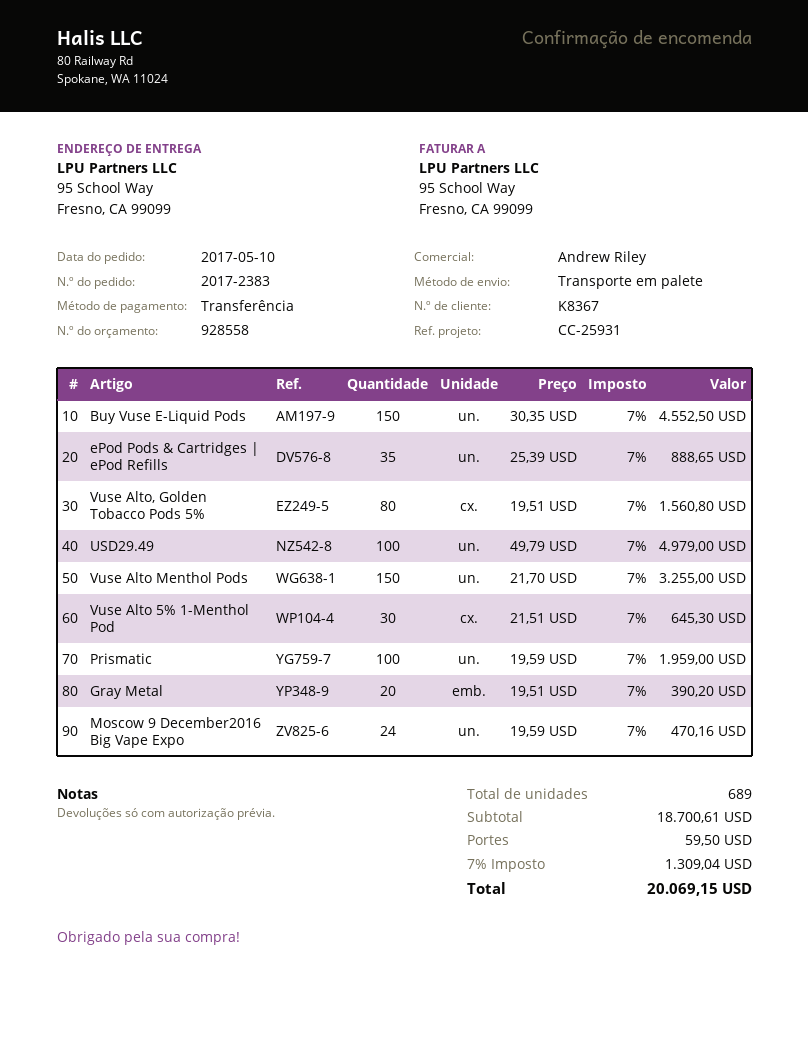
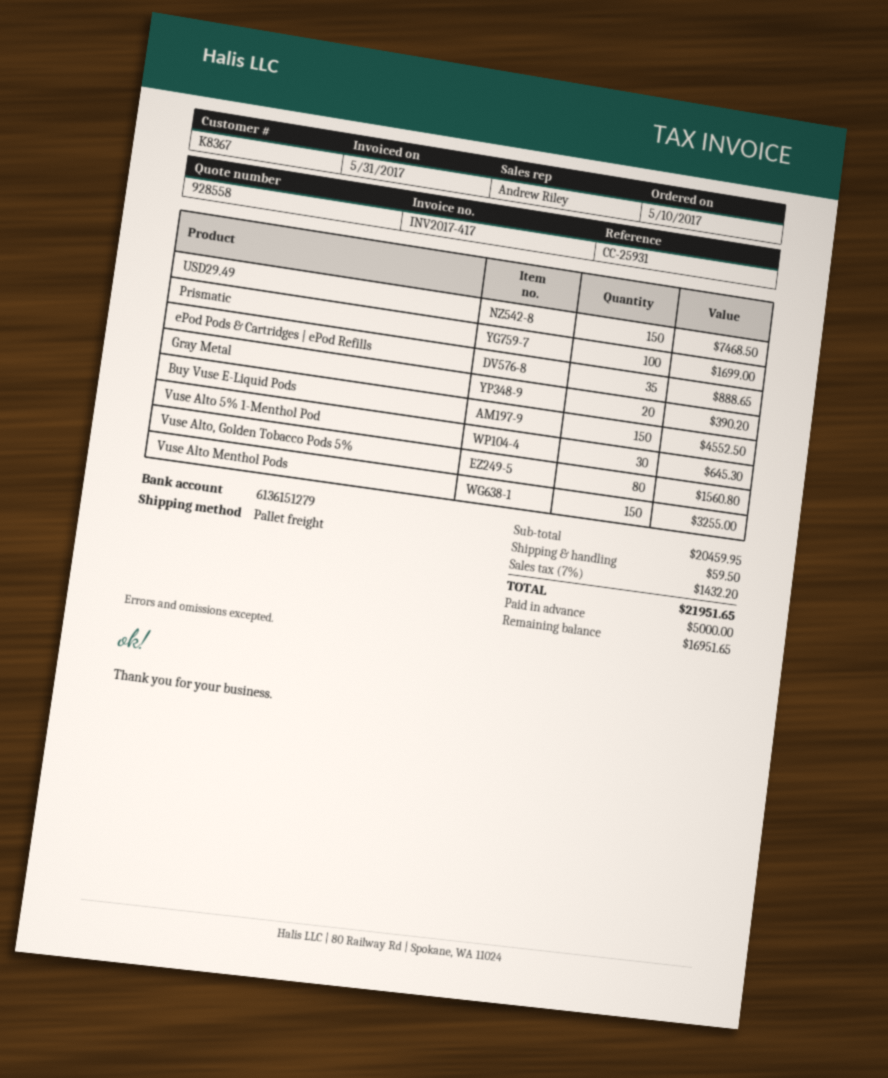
USD29.49: 100 for 4979.00 -> 150 for 7468.50
Prismatic: 100 for 1959.00 -> 100 for 1699.00
Moscow 9 December2016 Big Vape Expo: 24 for 470.16 -> none
subtotal: 18700.61 -> 20459.95
tax: 7% = 1309.04 -> 7% = 1432.20
total: 20069.15 -> 21951.65

